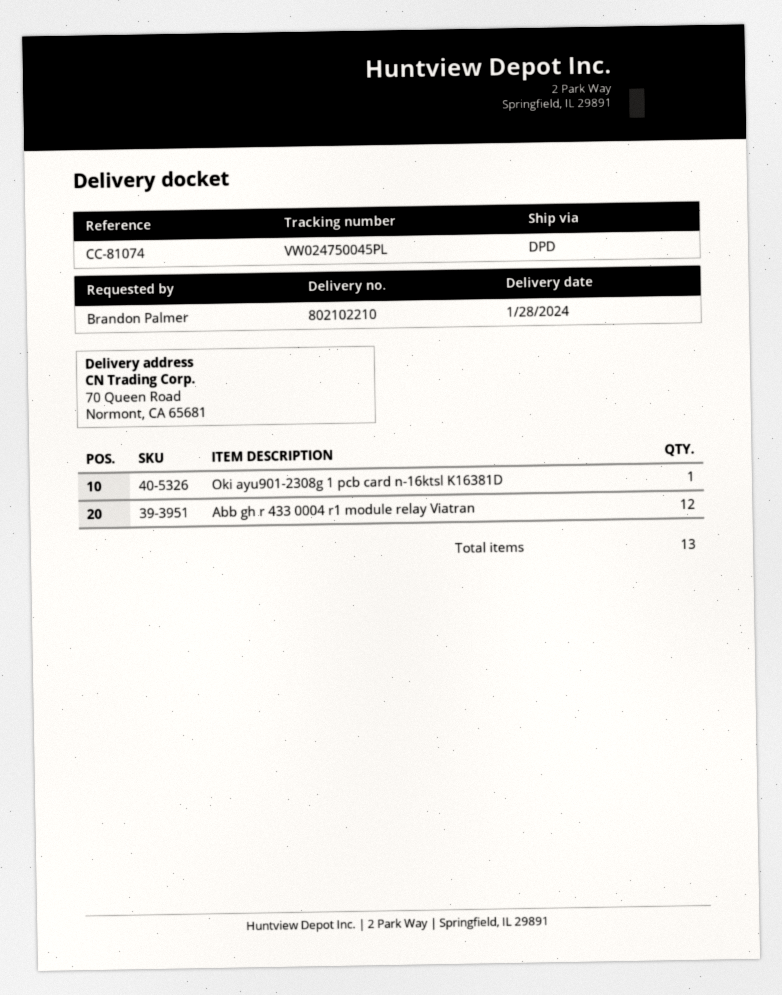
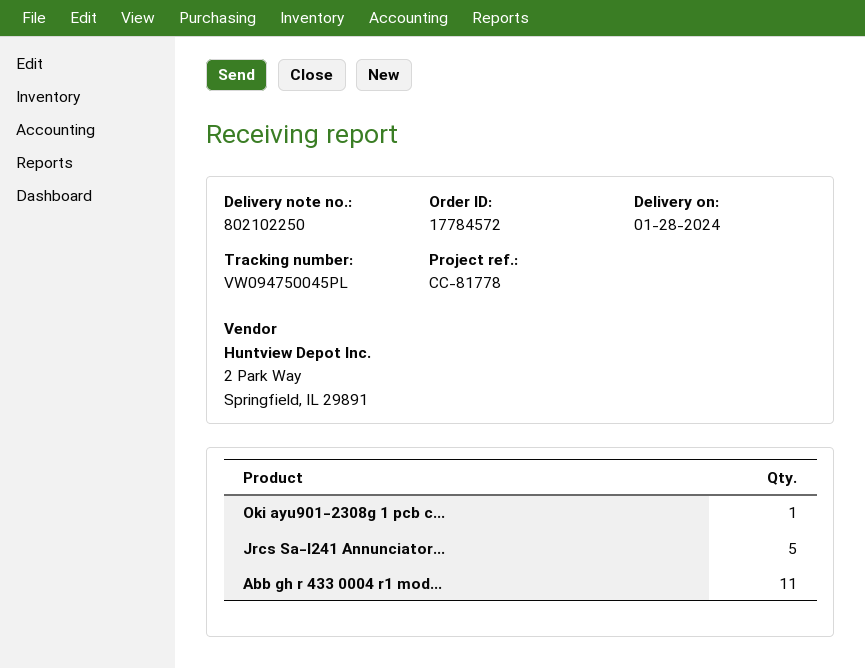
delivery note number: 802102210 -> 802102250
reference: CC-81074 -> CC-81778
tracking number: VW024750045PL -> VW094750045PL
Abb gh r 433 0004 r1 module relay Viatran: 12 -> 11
Jrcs Sa-l241 Annunciator...: none -> 5

